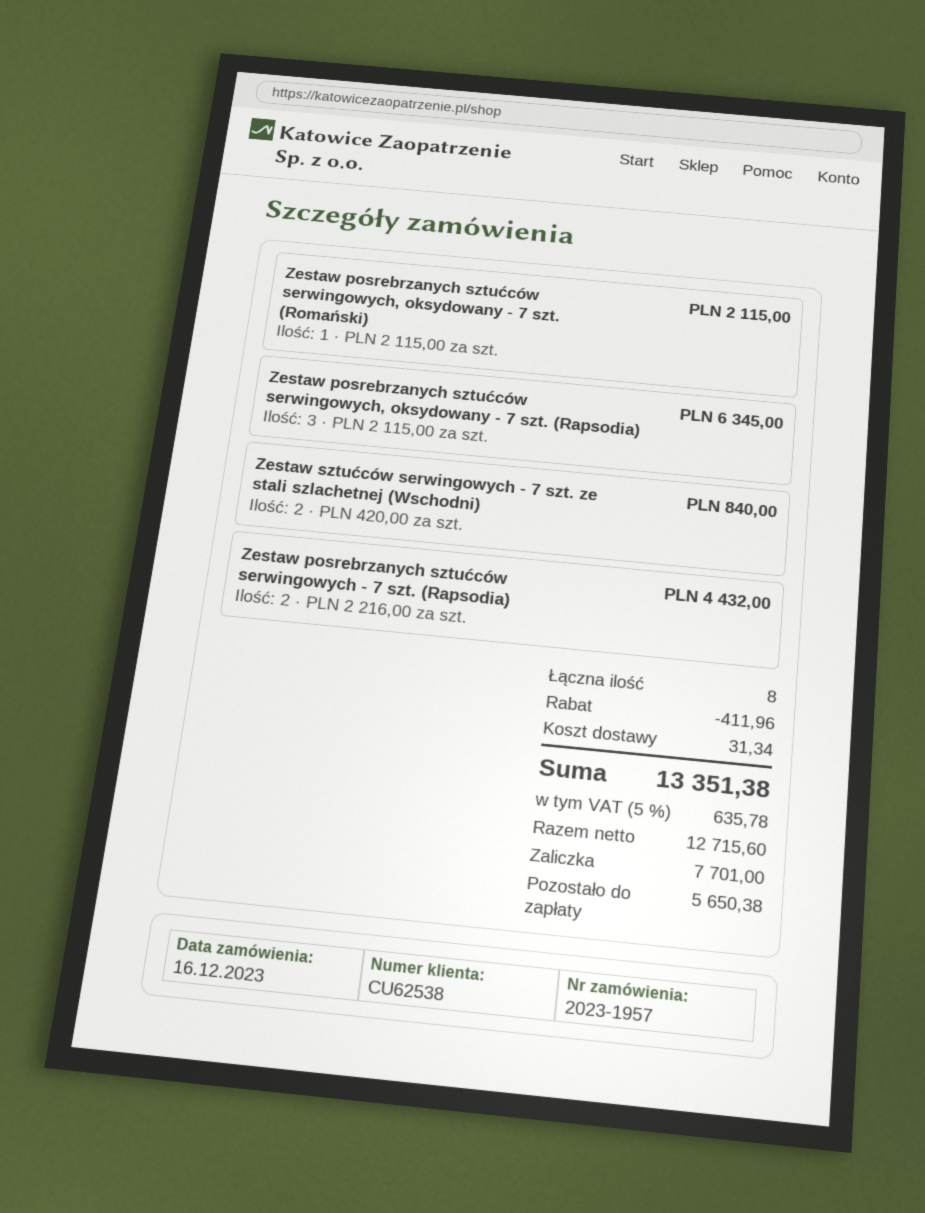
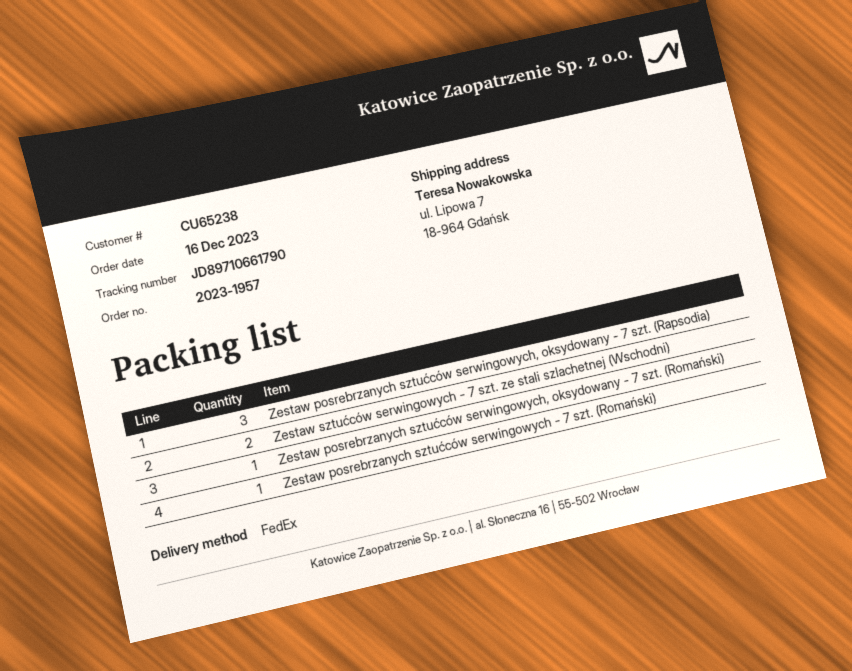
customer number: CU62538 -> CU65238
Zestaw posrebrzanych sztućców serwingowych - 7 szt. (Rapsodia): 2 -> none
Zestaw posrebrzanych sztućców serwingowych - 7 szt. (Romański): none -> 1

